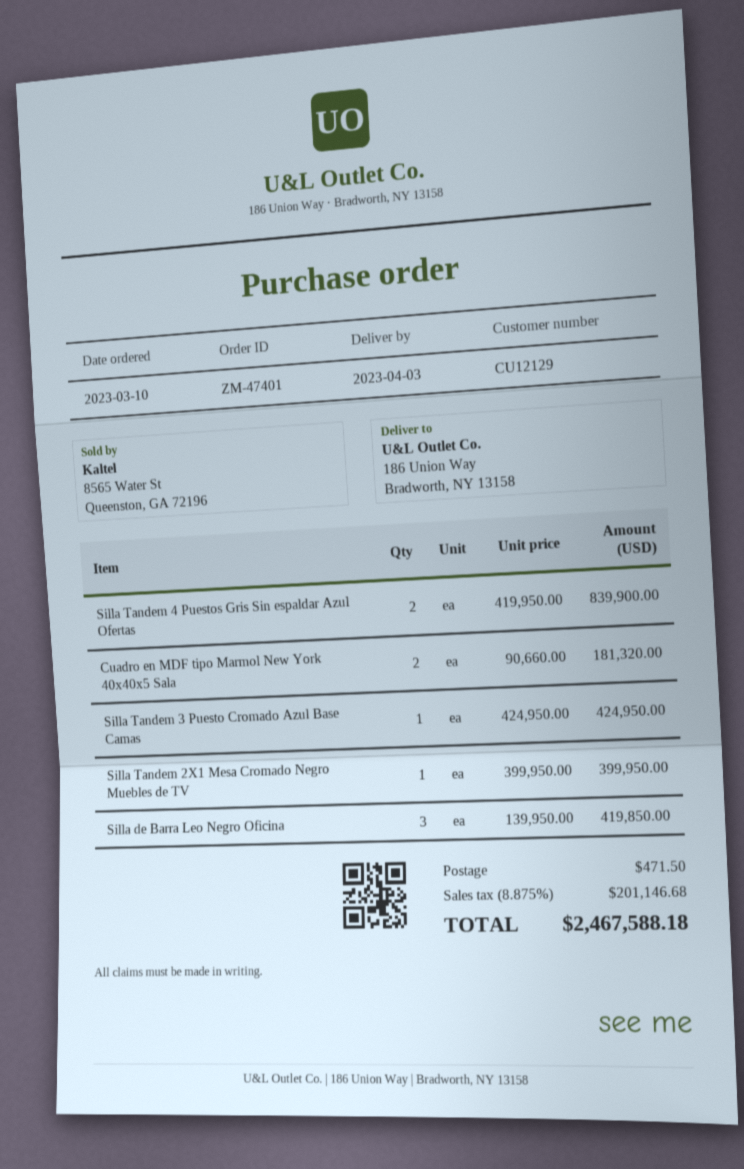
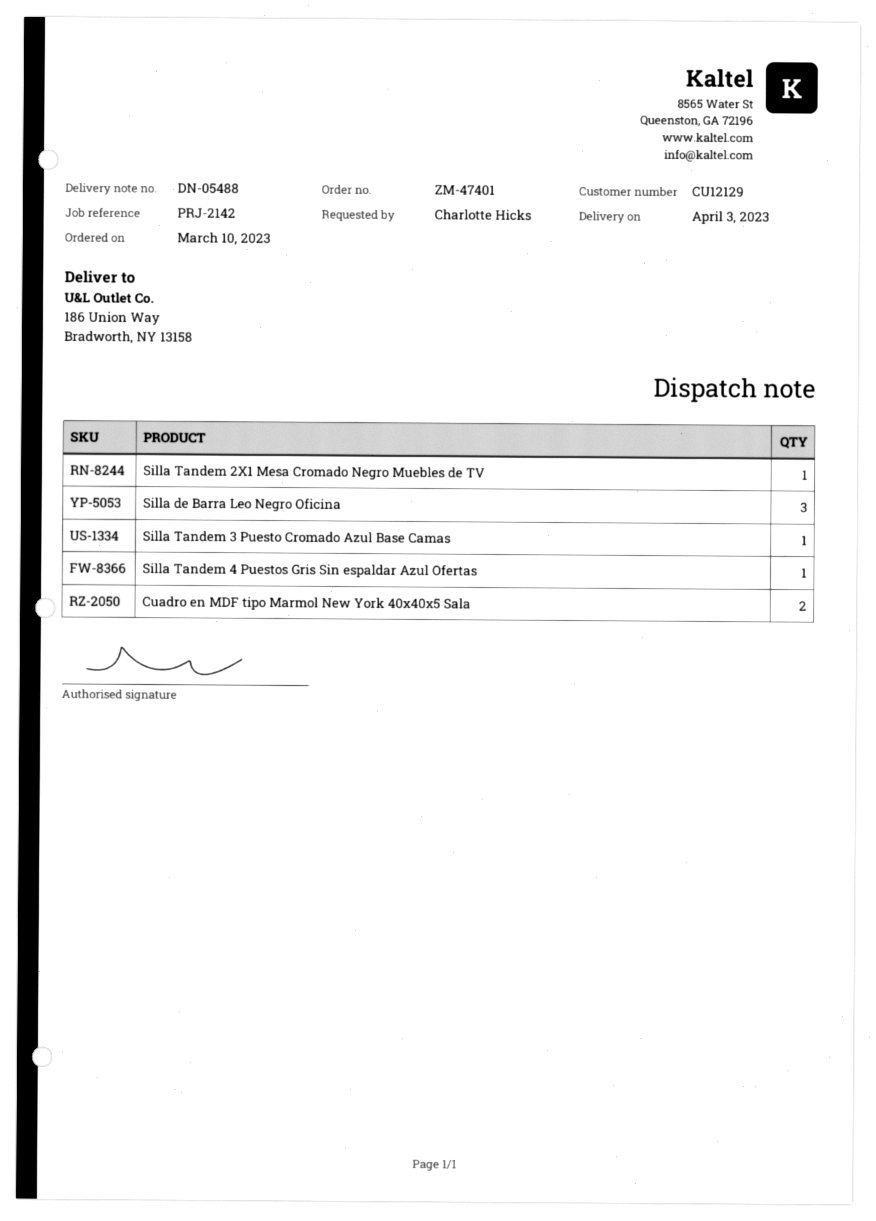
Silla Tandem 4 Puestos Gris Sin espaldar Azul Ofertas: 2 -> 1

